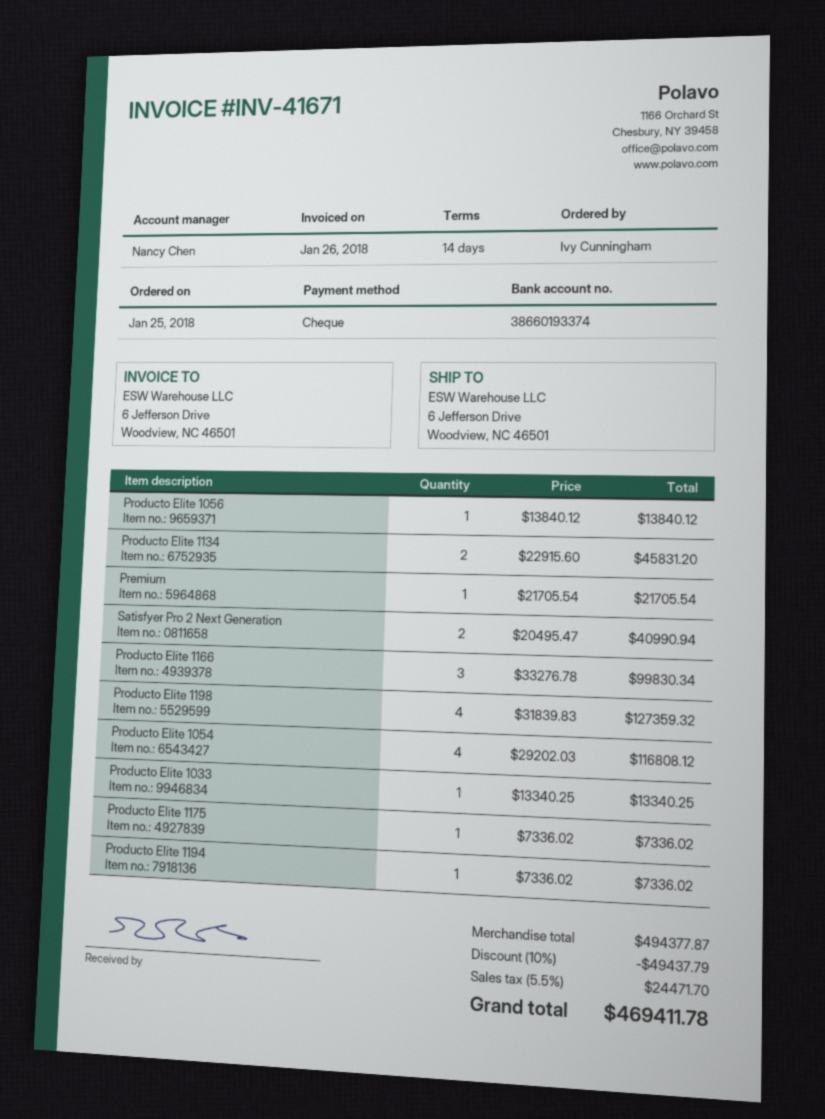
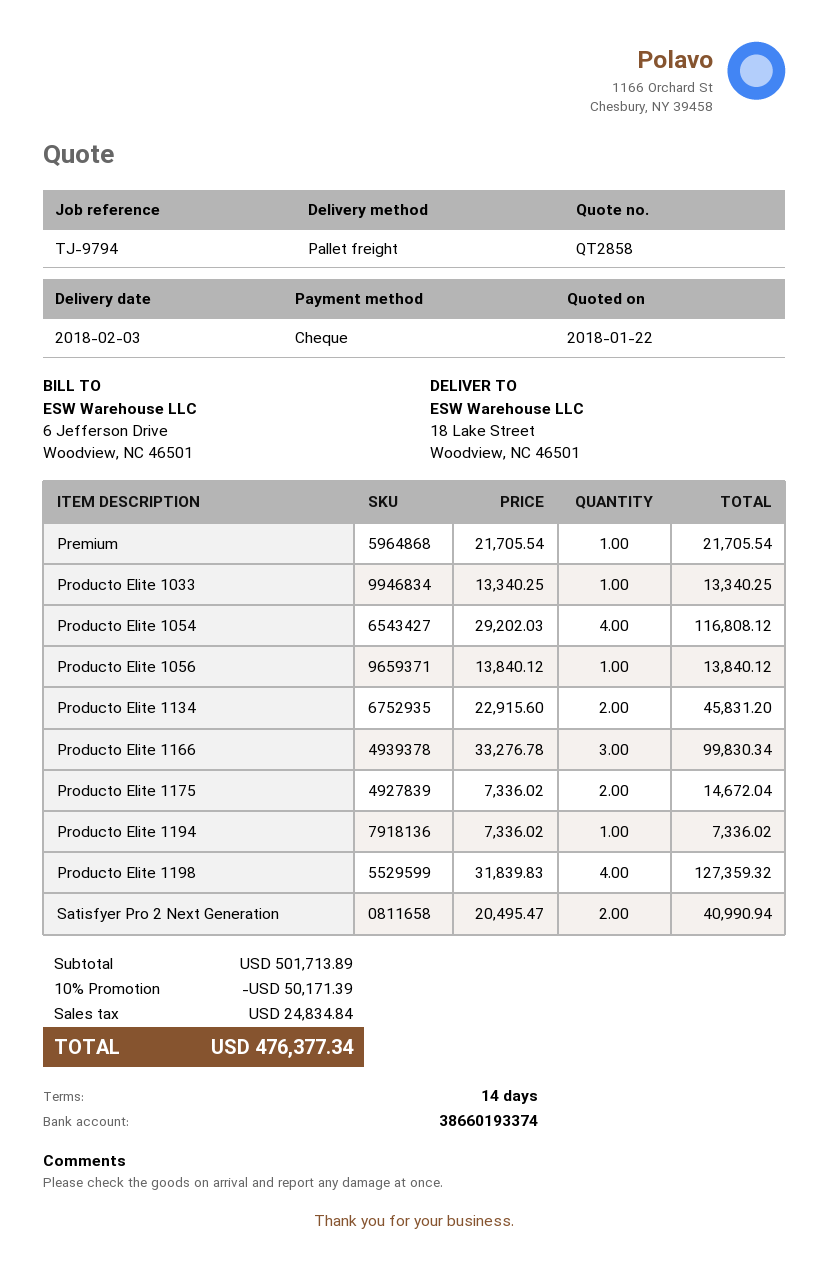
ship to: 6 Jefferson Drive, Woodview, NC 46501 -> 18 Lake Street, Woodview, NC 46501
Producto Elite 1175: 1 x 7336.02 = 7336.02 -> 2 x 7336.02 = 14672.04
subtotal: 494377.87 -> 501713.89
discount: 10% = 49437.79 -> 10% = 50171.39
tax: 24471.70 -> 24834.84
total: 469411.78 -> 476377.34

